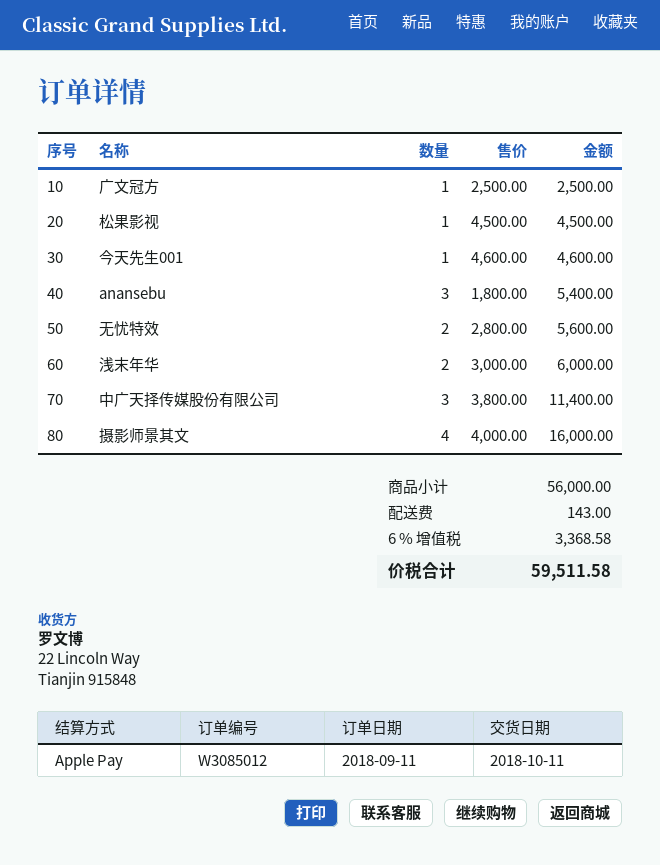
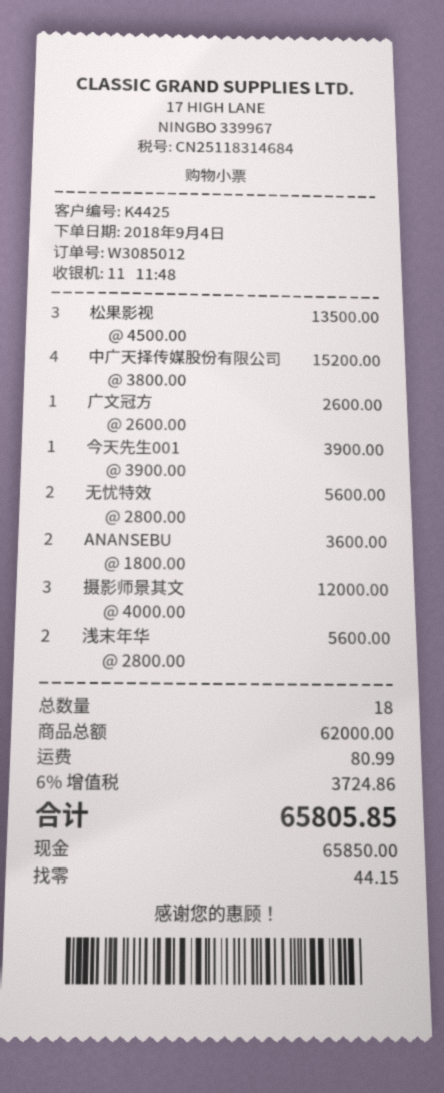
order date: 2018-09-11 -> 2018-09-04
payment method: Apple Pay -> cash
广文冠方: 1 x 2500.00 = 2500.00 -> 1 x 2600.00 = 2600.00
松果影视: 1 x 4500.00 = 4500.00 -> 3 x 4500.00 = 13500.00
今天先生001: 1 x 4600.00 = 4600.00 -> 1 x 3900.00 = 3900.00
anansebu: 3 x 1800.00 = 5400.00 -> 2 x 1800.00 = 3600.00
浅末年华: 2 x 3000.00 = 6000.00 -> 2 x 2800.00 = 5600.00
中广天择传媒股份有限公司: 3 x 3800.00 = 11400.00 -> 4 x 3800.00 = 15200.00
摄影师景其文: 4 x 4000.00 = 16000.00 -> 3 x 4000.00 = 12000.00
subtotal: 56000.00 -> 62000.00
shipping: 143.00 -> 80.99
tax: 6% = 3368.58 -> 6% = 3724.86
total: 59511.58 -> 65805.85

